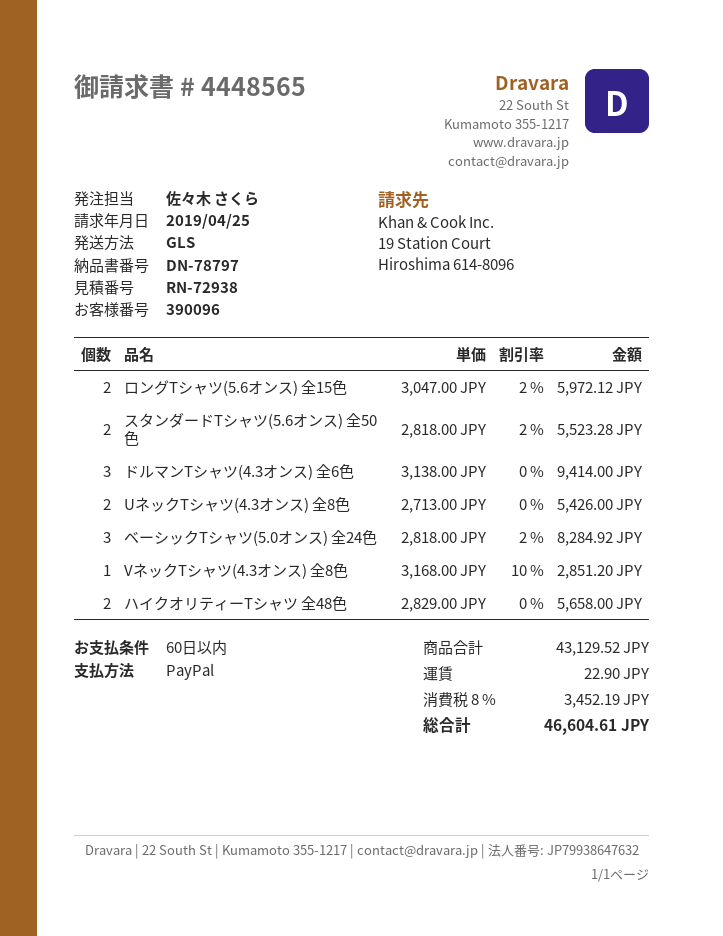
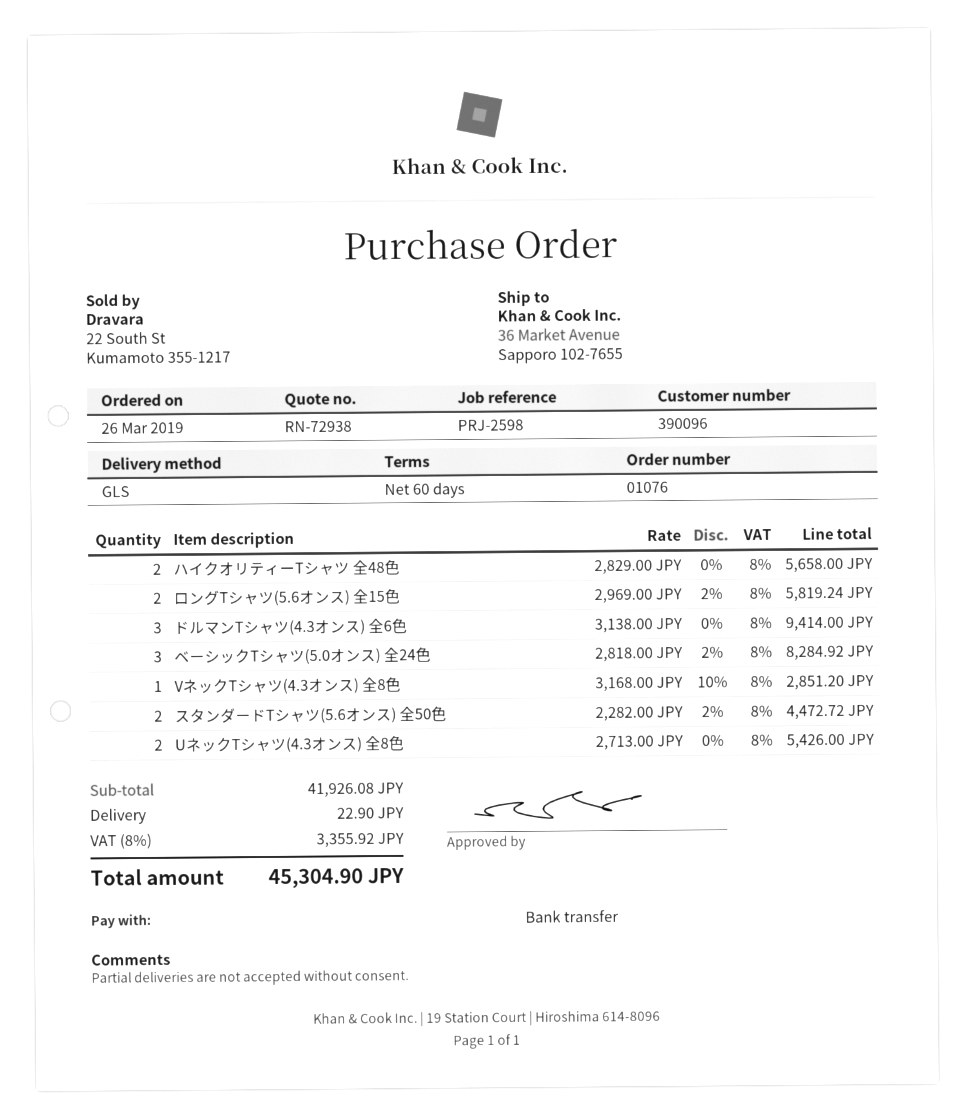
payment method: PayPal -> bank transfer
ロングTシャツ(5.6オンス) 全15色: 2 x 3047.00 - 2% = 5972.12 -> 2 x 2969.00 - 2% = 5819.24
スタンダードTシャツ(5.6オンス) 全50色: 2 x 2818.00 - 2% = 5523.28 -> 2 x 2282.00 - 2% = 4472.72
subtotal: 43129.52 -> 41926.08
tax: 8% = 3452.19 -> 8% = 3355.92
total: 46604.61 -> 45304.90

